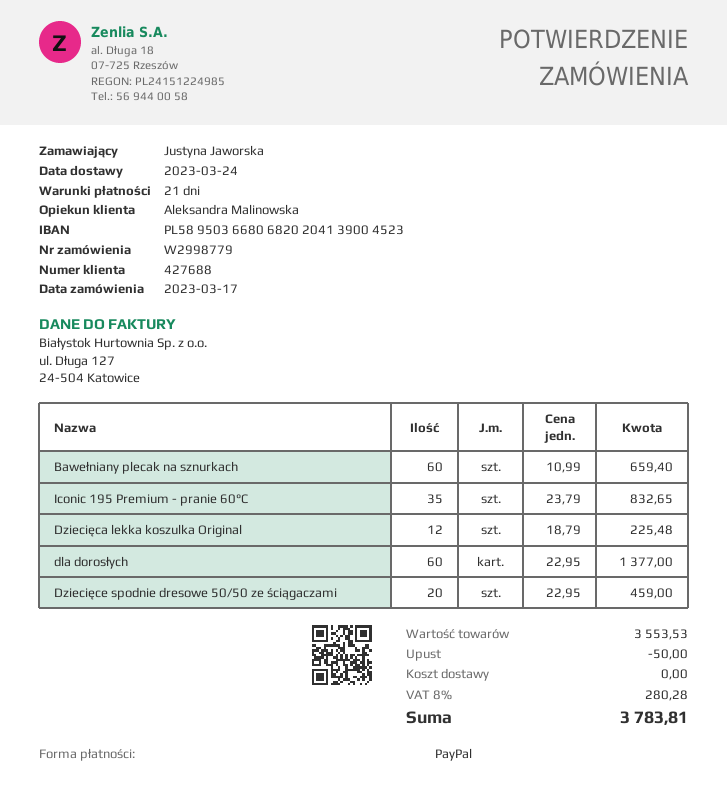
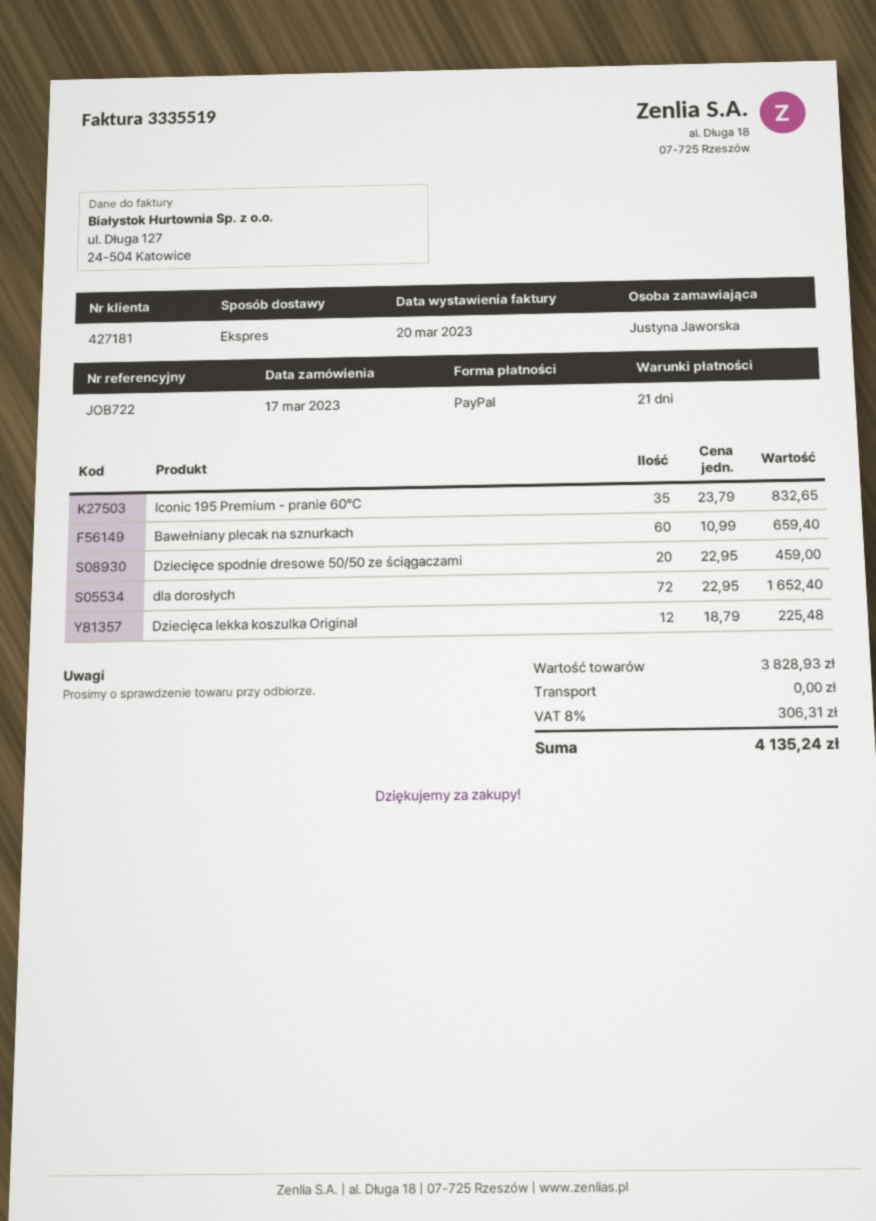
customer number: 427688 -> 427181
dla dorosłych: 60 x 22.95 = 1377.00 -> 72 x 22.95 = 1652.40
subtotal: 3553.53 -> 3828.93
discount: 50.00 -> none
tax: 8% = 280.28 -> 8% = 306.31
total: 3783.81 -> 4135.24

